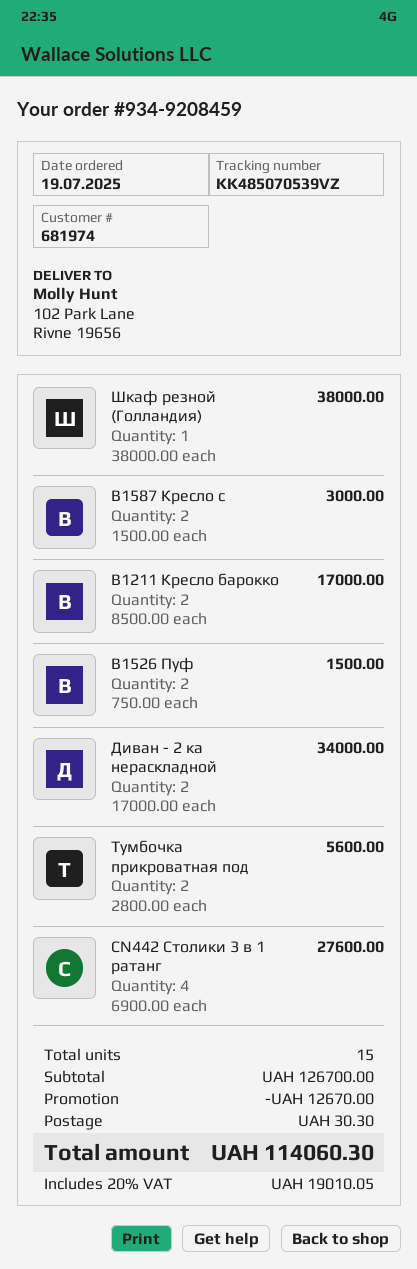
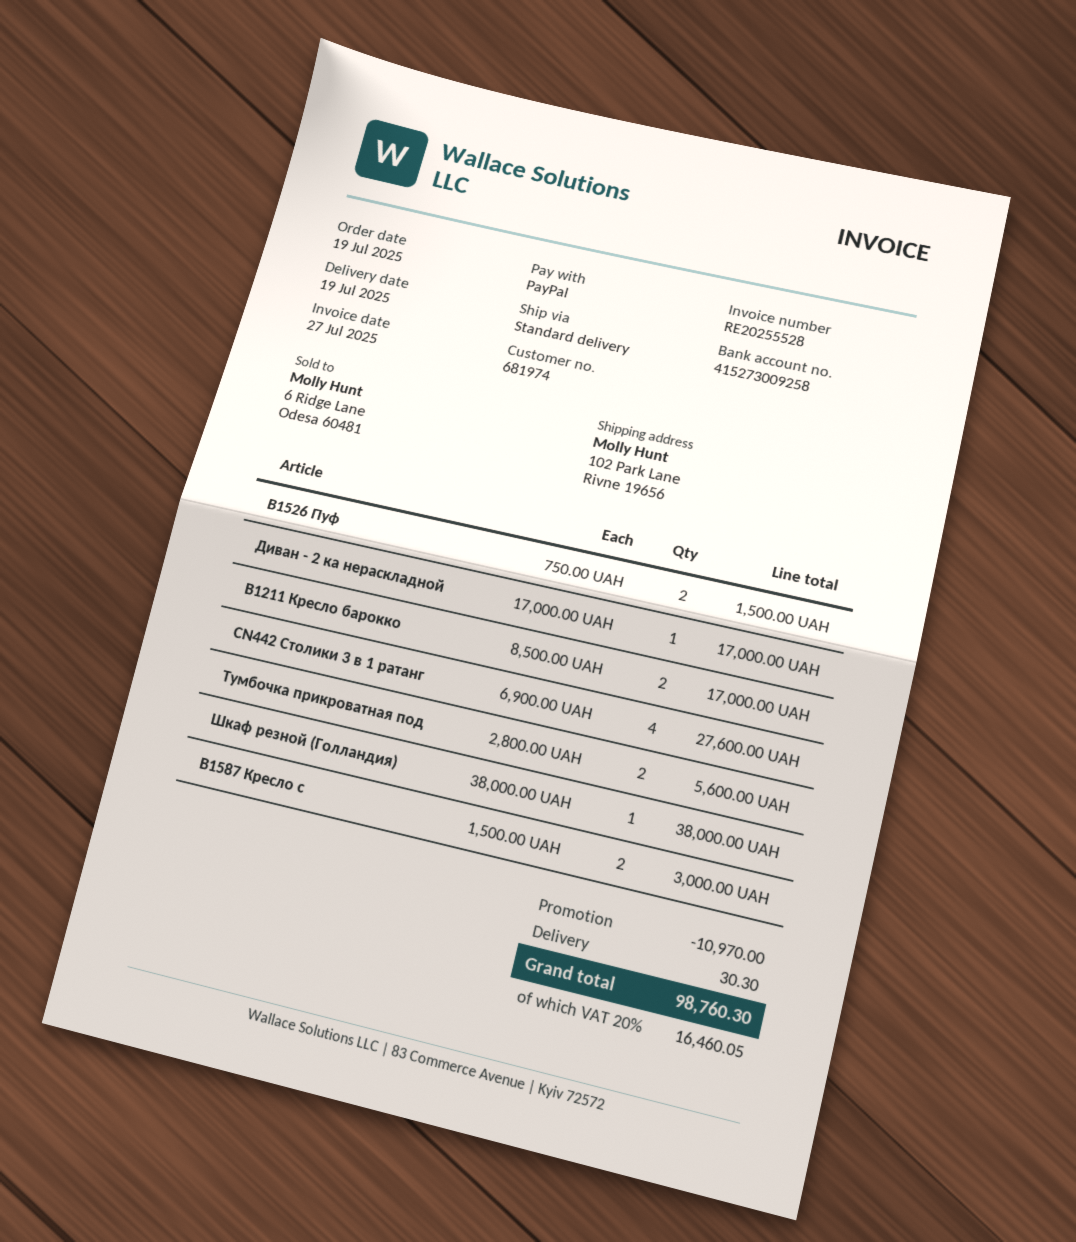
Диван - 2 ка нераскладной: 2 x 17000.00 = 34000.00 -> 1 x 17000.00 = 17000.00
discount: 12670.00 -> 10970.00
tax: 20% = 19010.05 -> 20% = 16460.05
total: 114060.30 -> 98760.30

